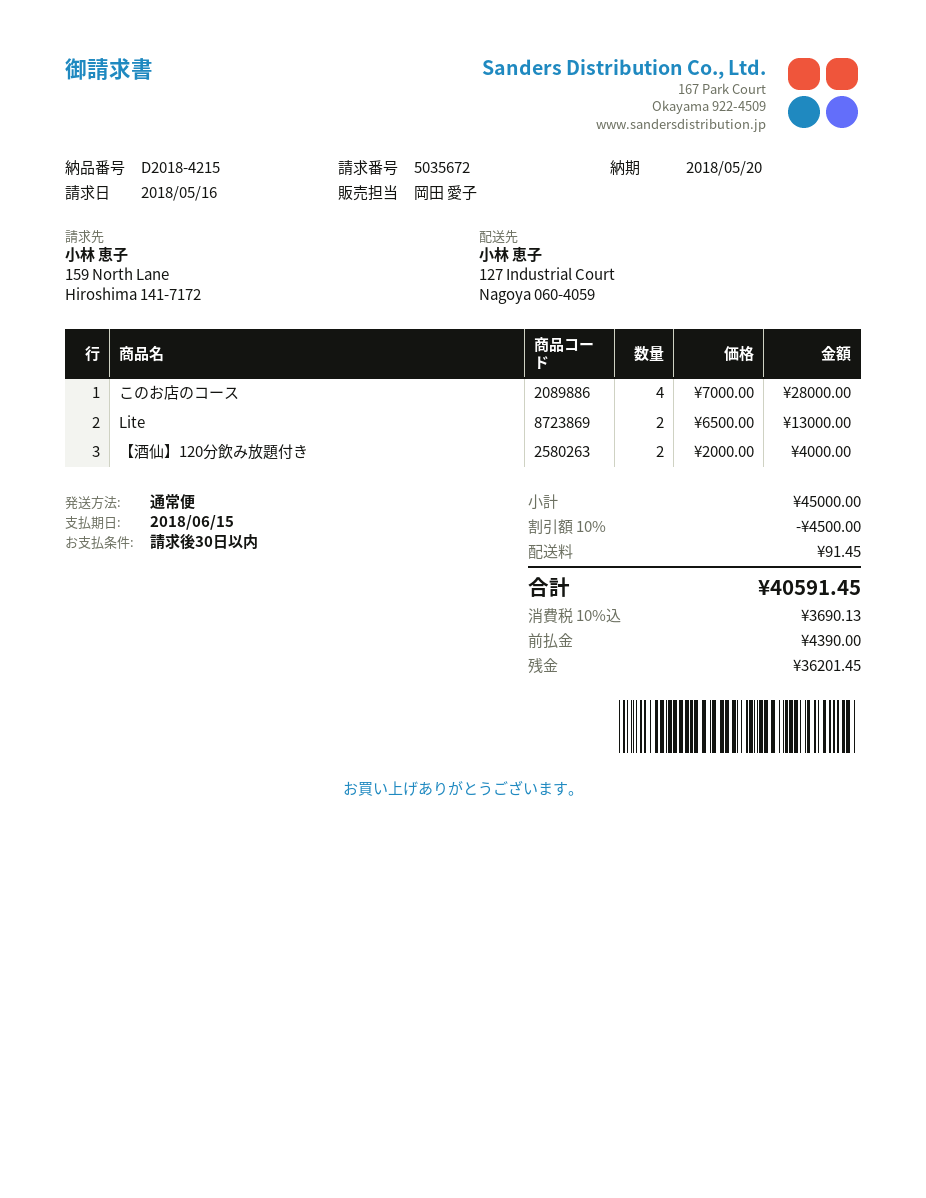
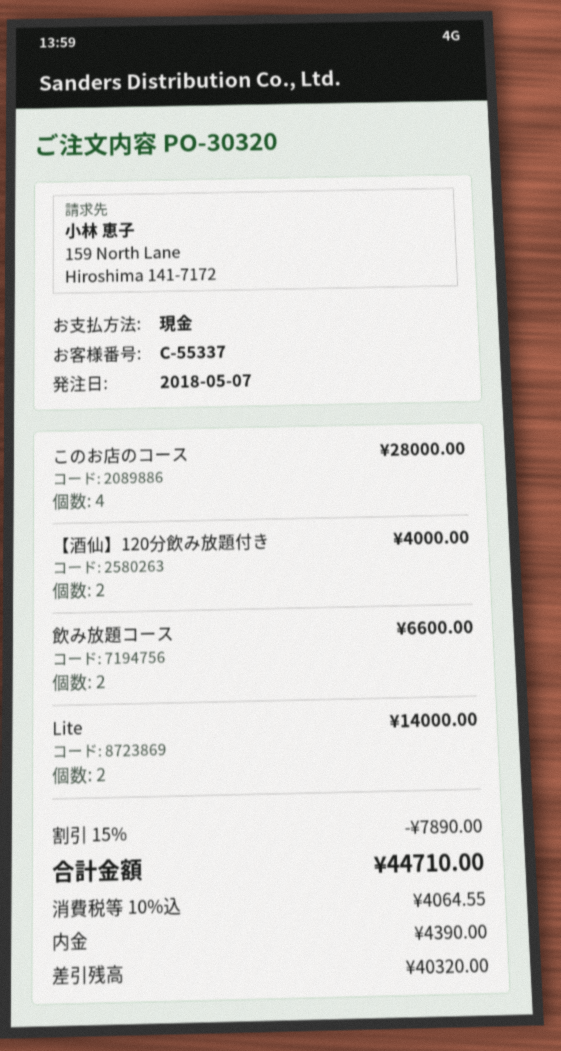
Lite: 2 for 13000.00 -> 2 for 14000.00
飲み放題コース: none -> 2 for 6600.00
discount: 10% = 4500.00 -> 15% = 7890.00
shipping: 91.45 -> none
tax: 10% = 3690.13 -> 10% = 4064.55
total: 40591.45 -> 44710.00
balance: 36201.45 -> 40320.00

